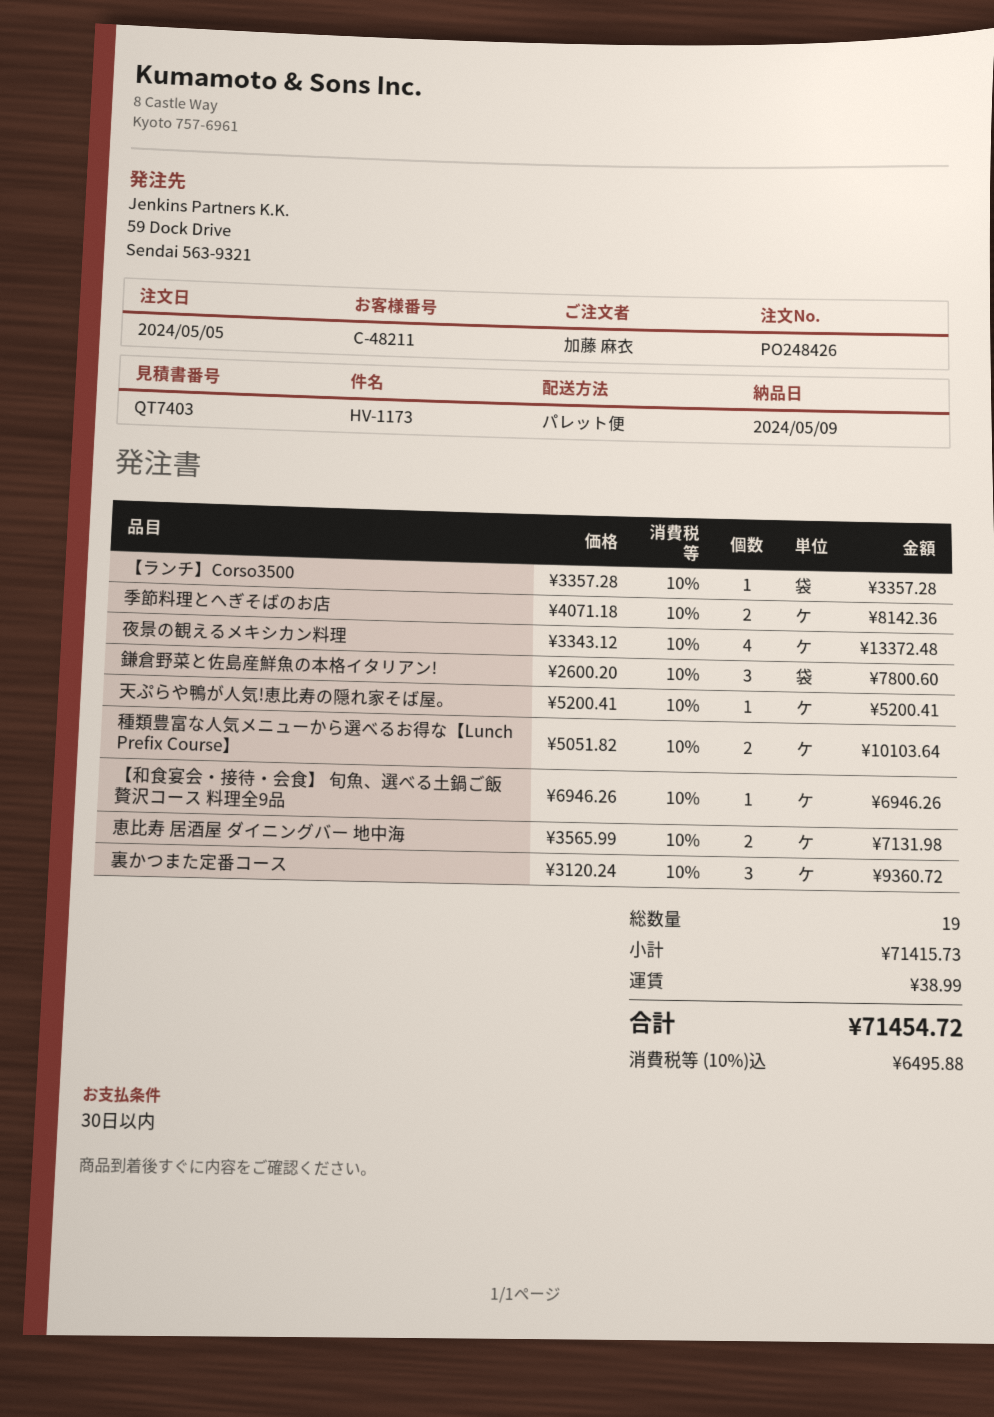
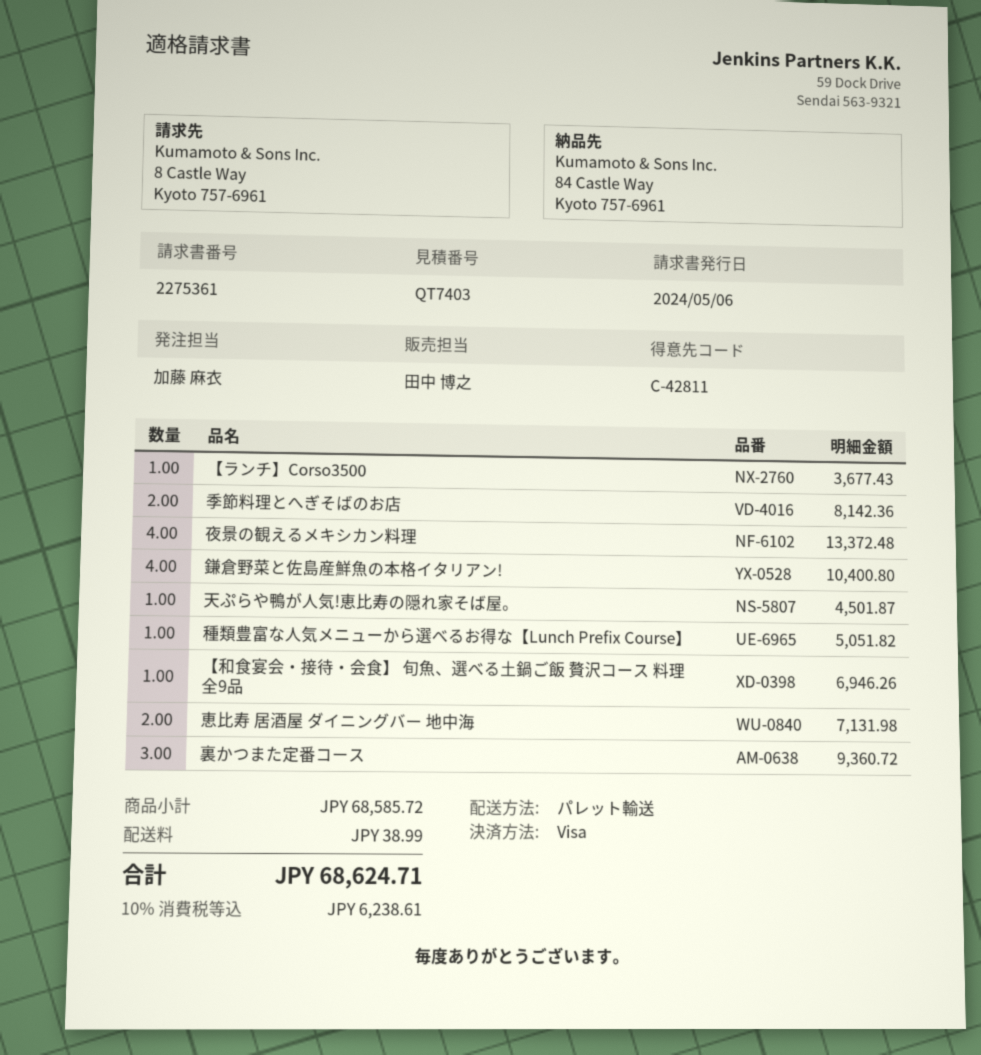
customer number: C-48211 -> C-42811
【ランチ】Corso3500: 1 for 3357.28 -> 1 for 3677.43
鎌倉野菜と佐島産鮮魚の本格イタリアン!: 3 for 7800.60 -> 4 for 10400.80
天ぷらや鴨が人気!恵比寿の隠れ家そば屋。: 1 for 5200.41 -> 1 for 4501.87
種類豊富な人気メニューから選べるお得な【Lunch Prefix Course】: 2 for 10103.64 -> 1 for 5051.82
subtotal: 71415.73 -> 68585.72
tax: 10% = 6495.88 -> 10% = 6238.61
total: 71454.72 -> 68624.71

